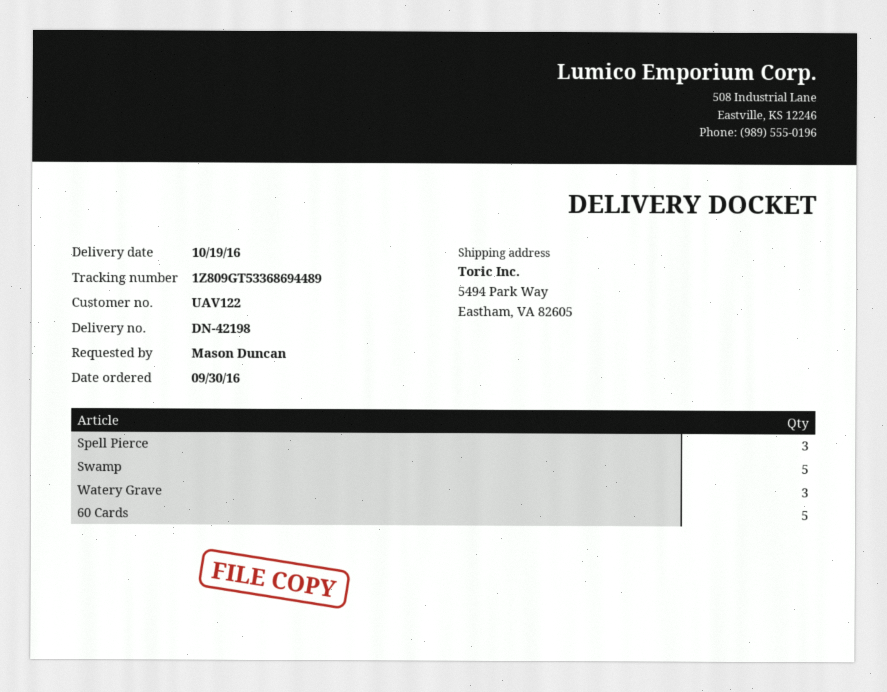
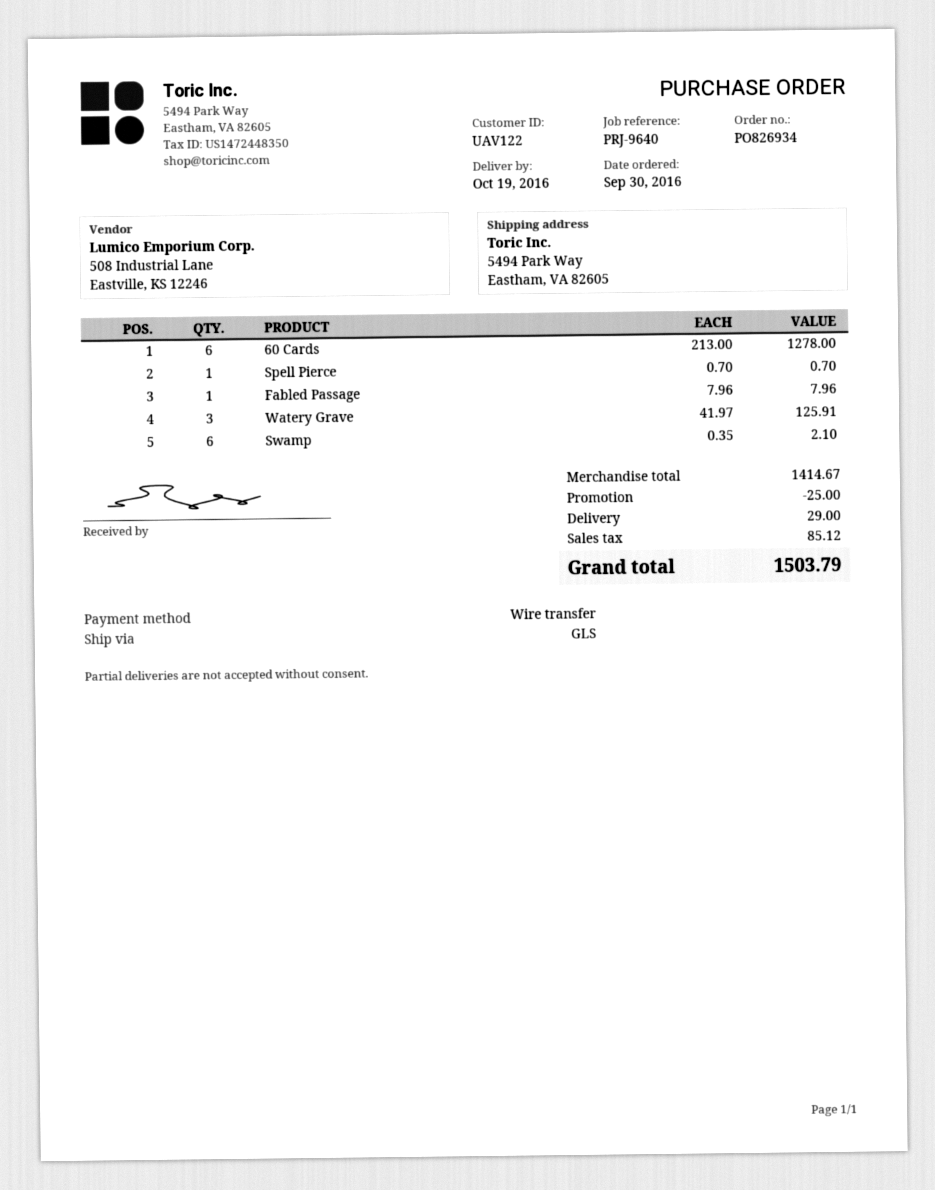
Spell Pierce: 3 -> 1
Swamp: 5 -> 6
60 Cards: 5 -> 6
Fabled Passage: none -> 1

